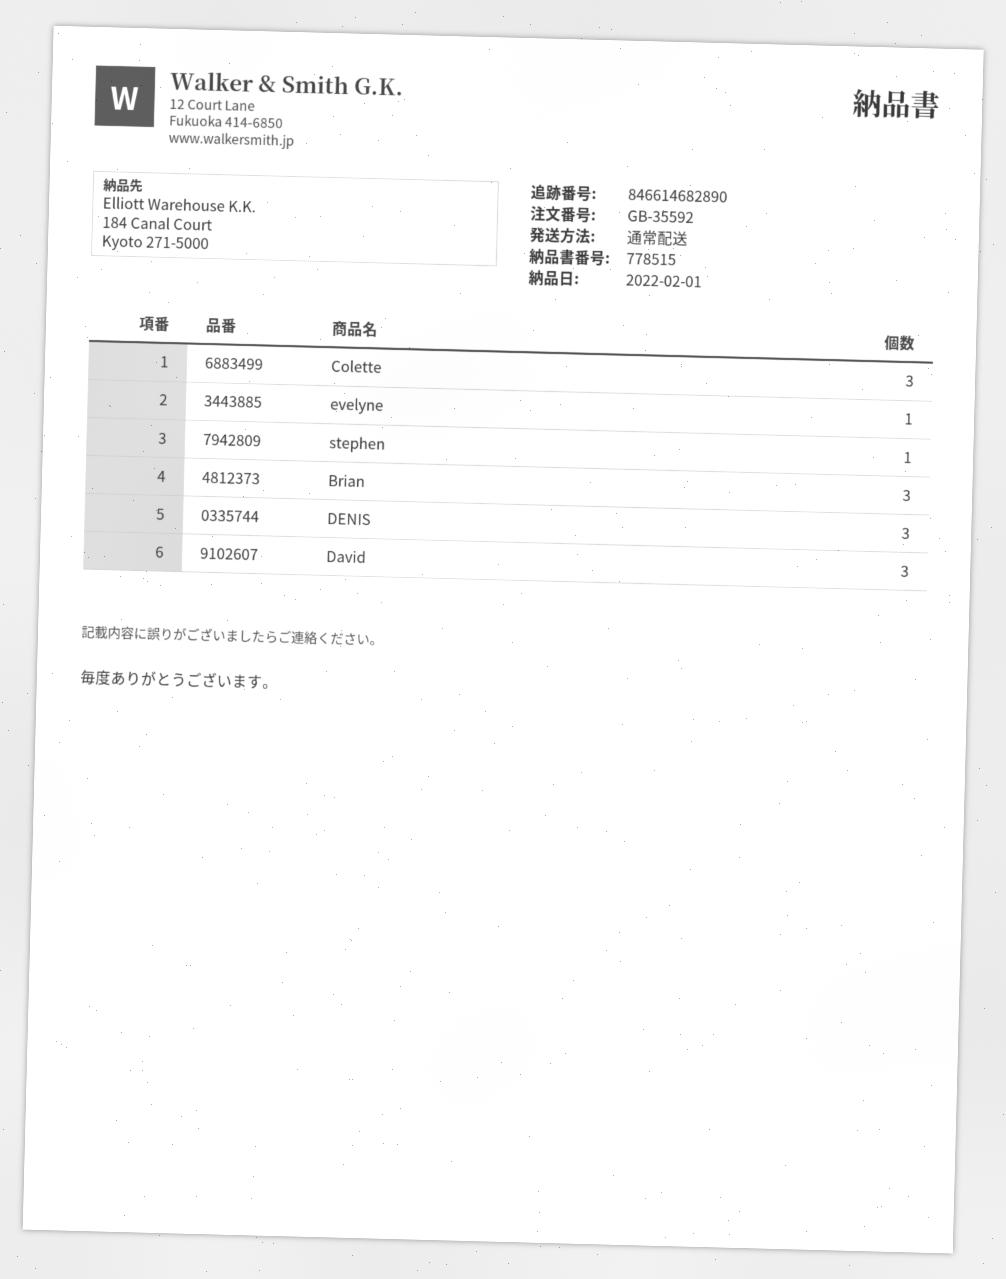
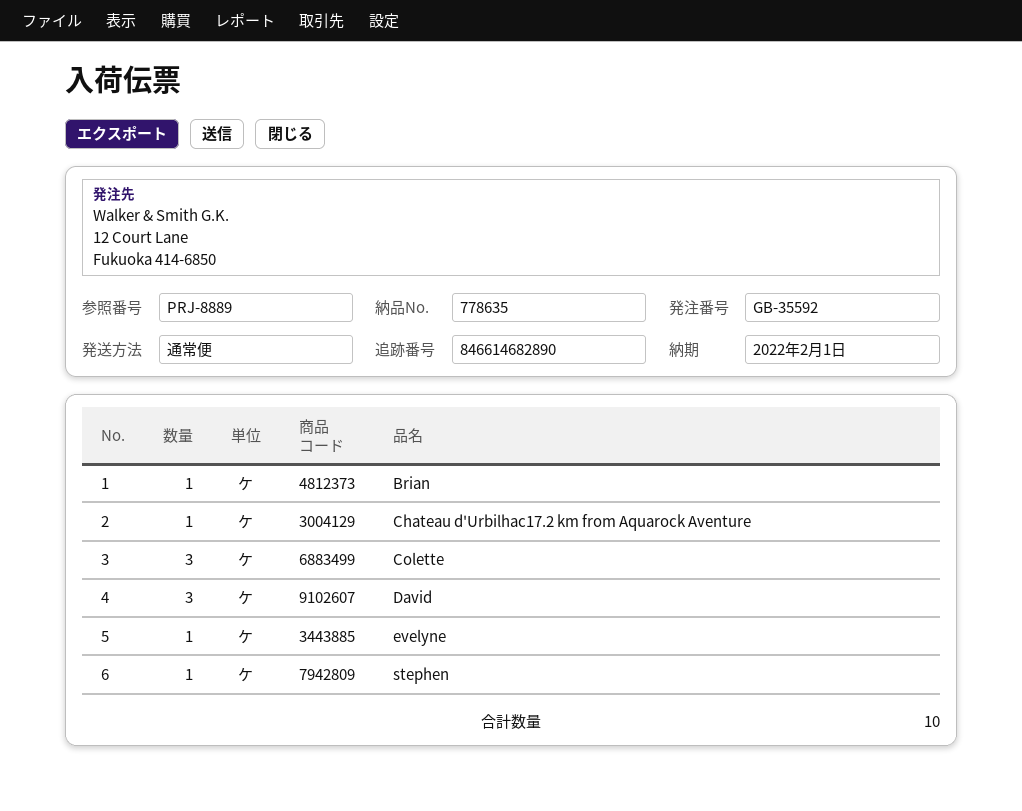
delivery note number: 778515 -> 778635
Brian: 3 -> 1
DENIS: 3 -> none
Chateau d'Urbilhac17.2 km from Aquarock Aventure: none -> 1

